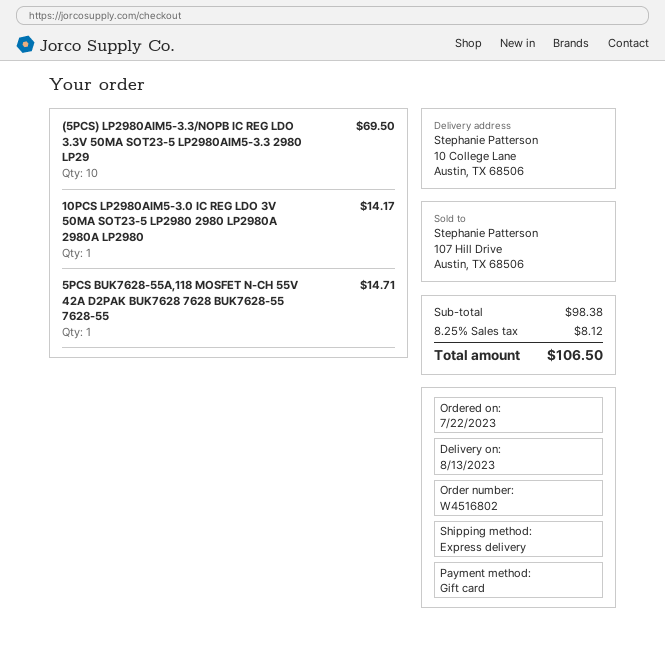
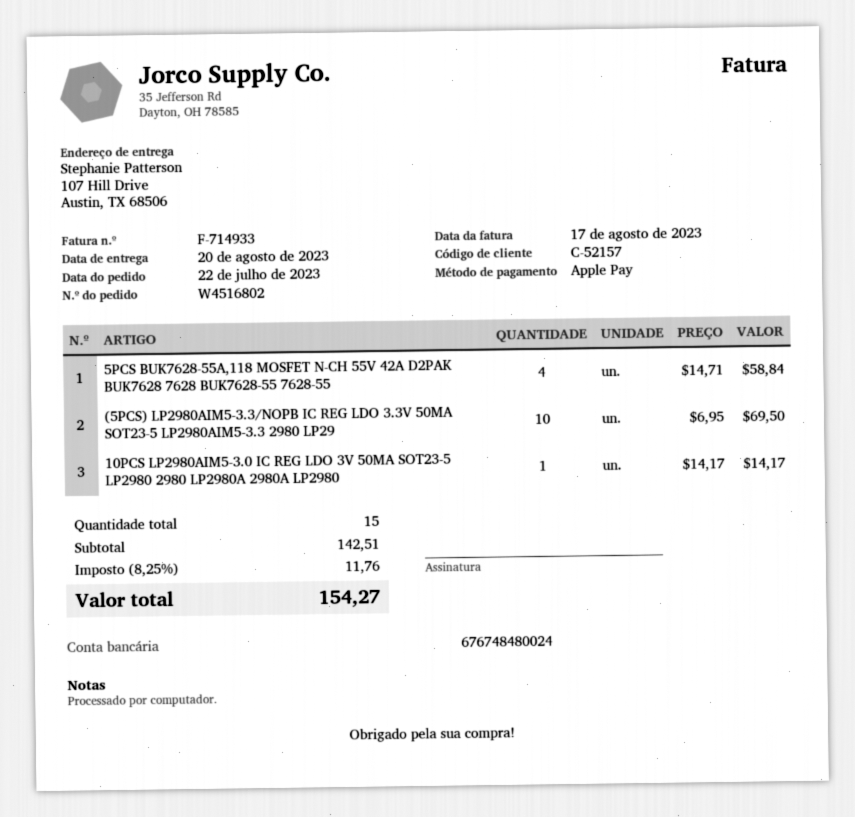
delivery date: 2023-08-13 -> 2023-08-20
payment method: gift card -> Apple Pay
ship to: 10 College Lane, Austin, TX 68506 -> 107 Hill Drive, Austin, TX 68506
5PCS BUK7628-55A,118 MOSFET N-CH 55V 42A D2PAK BUK7628 7628 BUK7628-55 7628-55: 1 for 14.71 -> 4 for 58.84
subtotal: 98.38 -> 142.51
tax: 8.25% = 8.12 -> 8.25% = 11.76
total: 106.50 -> 154.27

